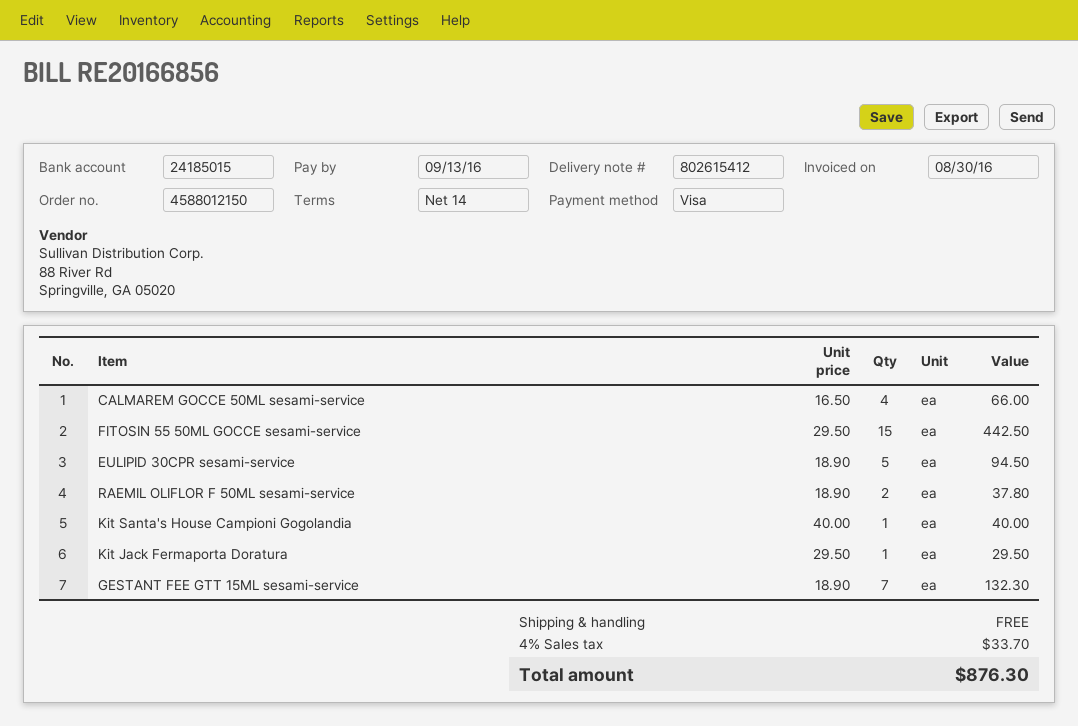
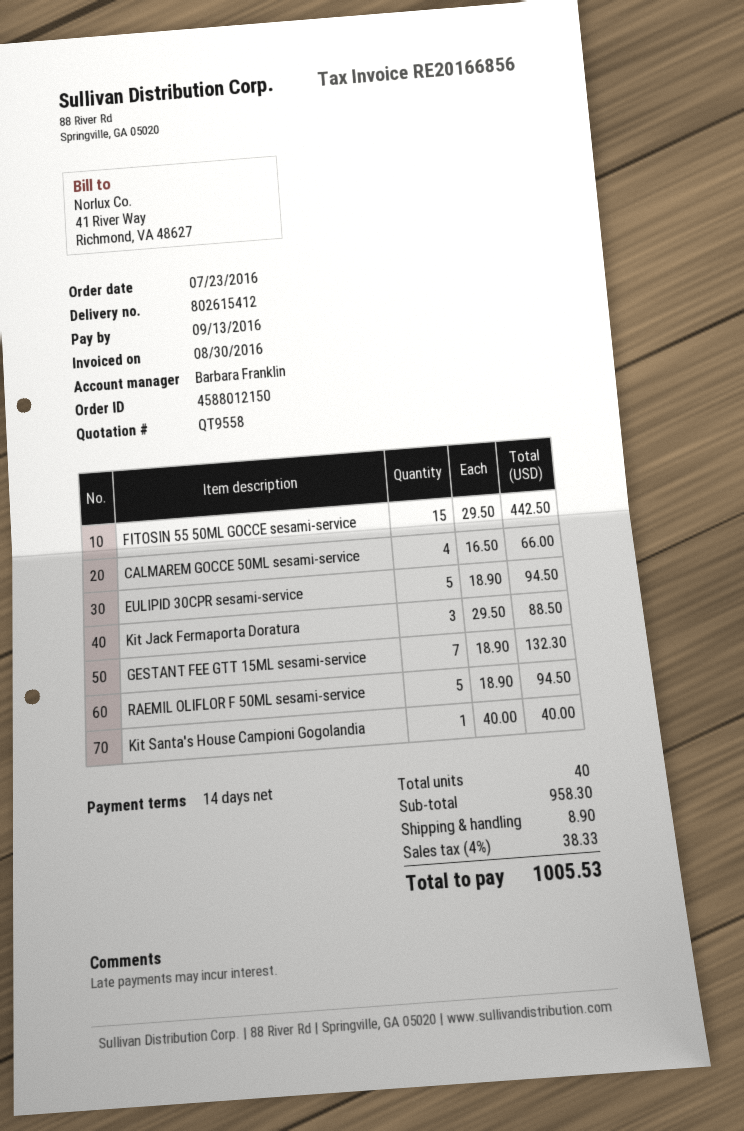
RAEMIL OLIFLOR F 50ML sesami-service: 2 x 18.90 = 37.80 -> 5 x 18.90 = 94.50
Kit Jack Fermaporta Doratura: 1 x 29.50 = 29.50 -> 3 x 29.50 = 88.50
shipping: 0.00 -> 8.90
tax: 4% = 33.70 -> 4% = 38.33
total: 876.30 -> 1005.53

